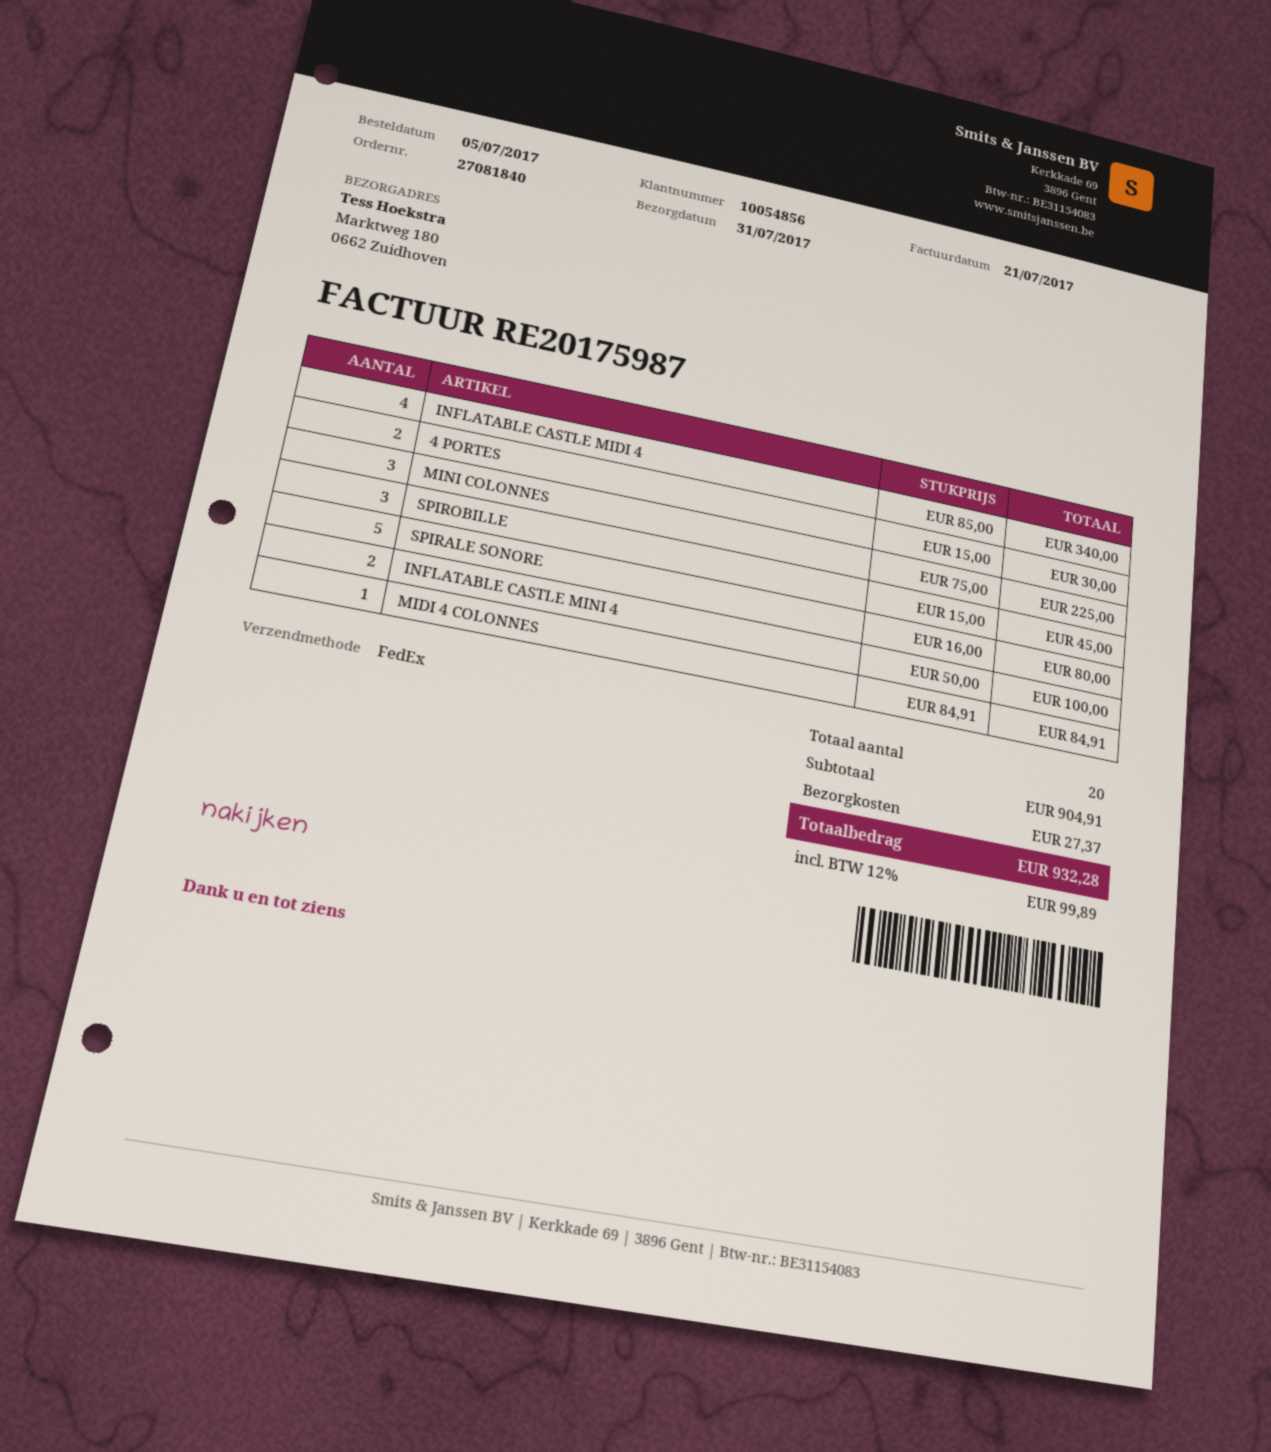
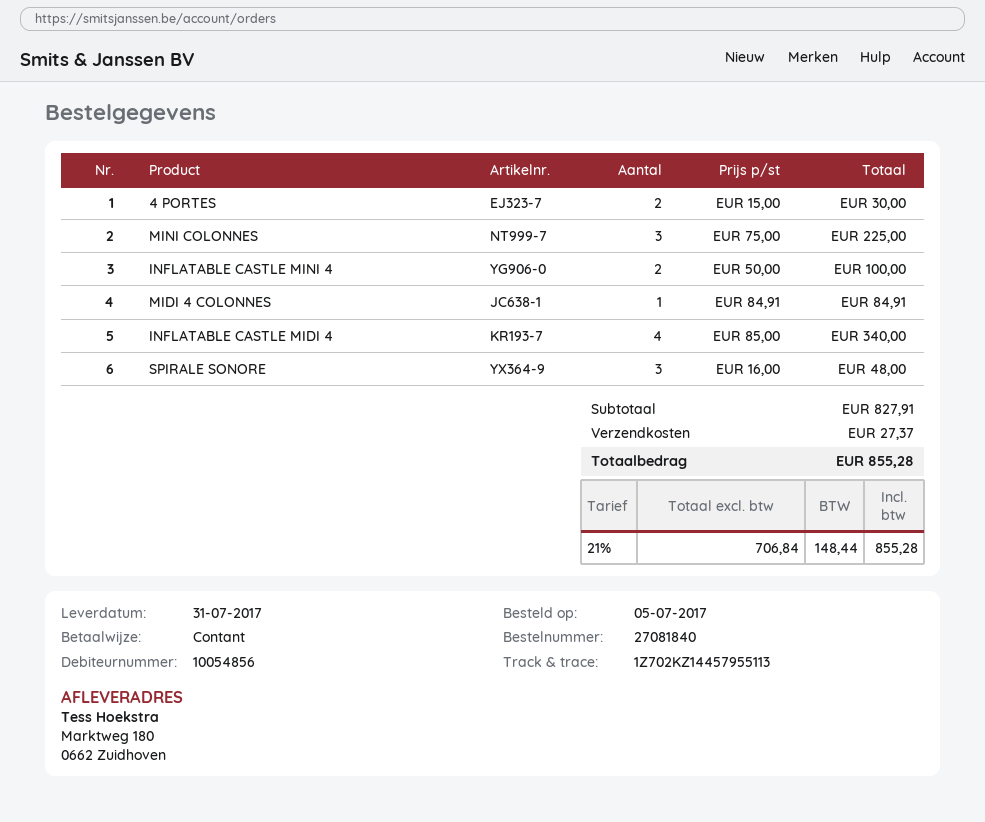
SPIROBILLE: 3 x 15.00 = 45.00 -> none
SPIRALE SONORE: 5 x 16.00 = 80.00 -> 3 x 16.00 = 48.00
subtotal: 904.91 -> 827.91
tax: 12% = 99.89 -> 21% = 148.44
total: 932.28 -> 855.28

